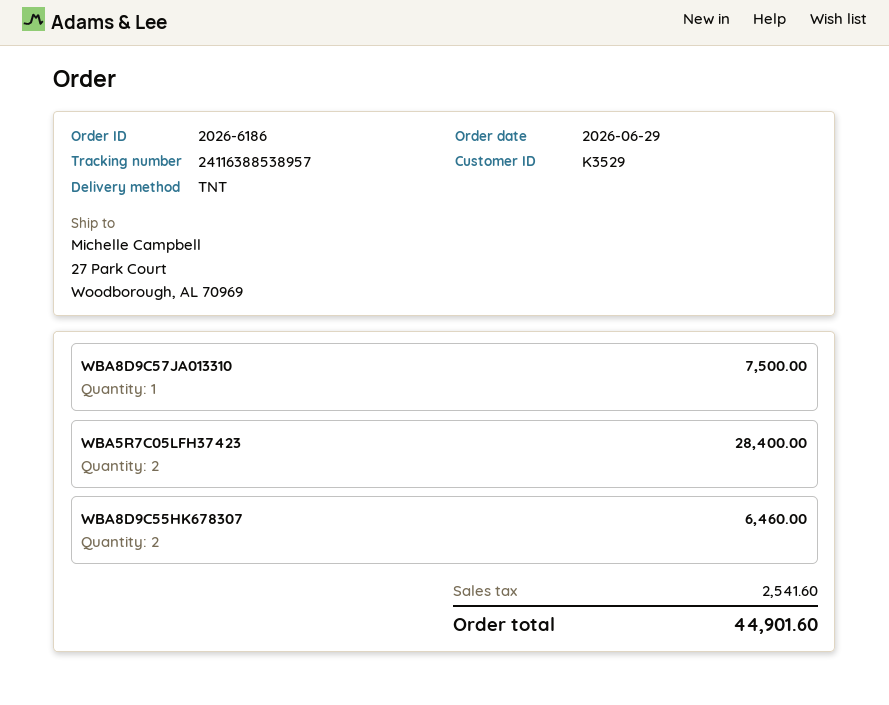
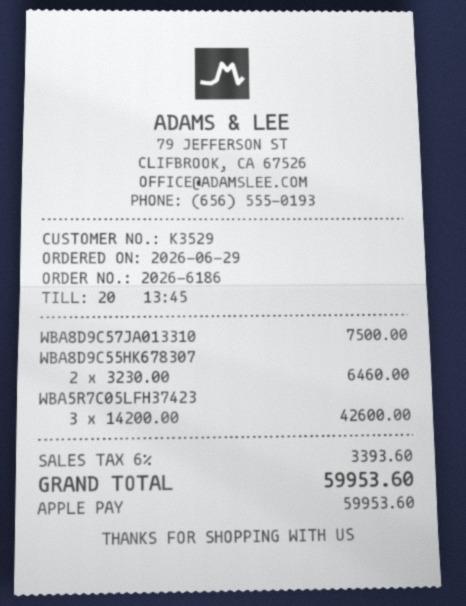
WBA5R7C05LFH37423: 2 for 28400.00 -> 3 for 42600.00
tax: 2541.60 -> 3393.60
total: 44901.60 -> 59953.60

